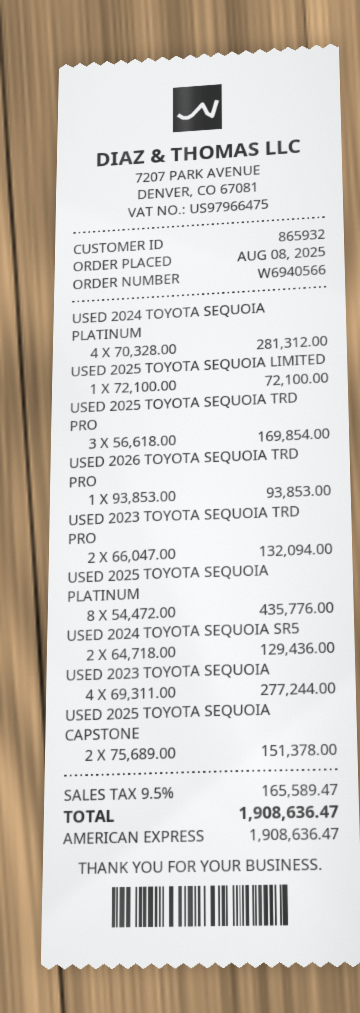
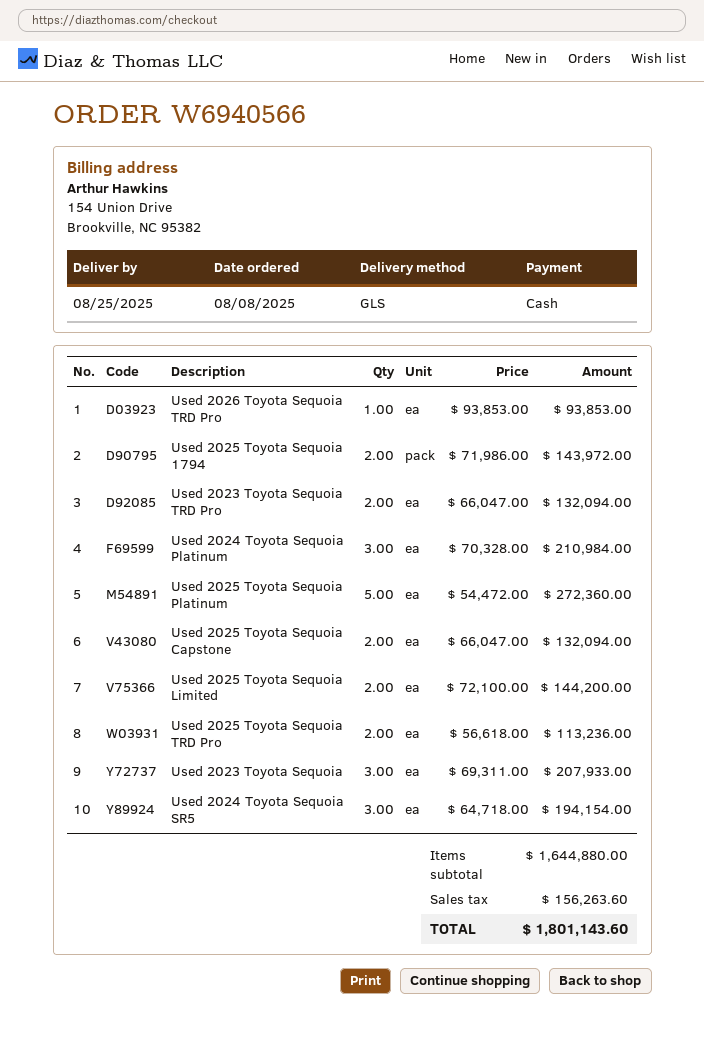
payment method: American Express -> cash
USED 2024 TOYOTA SEQUOIA PLATINUM: 4 x 70328.00 = 281312.00 -> 3 x 70328.00 = 210984.00
USED 2025 TOYOTA SEQUOIA LIMITED: 1 x 72100.00 = 72100.00 -> 2 x 72100.00 = 144200.00
USED 2025 TOYOTA SEQUOIA TRD PRO: 3 x 56618.00 = 169854.00 -> 2 x 56618.00 = 113236.00
USED 2025 TOYOTA SEQUOIA PLATINUM: 8 x 54472.00 = 435776.00 -> 5 x 54472.00 = 272360.00
USED 2024 TOYOTA SEQUOIA SR5: 2 x 64718.00 = 129436.00 -> 3 x 64718.00 = 194154.00
USED 2023 TOYOTA SEQUOIA: 4 x 69311.00 = 277244.00 -> 3 x 69311.00 = 207933.00
USED 2025 TOYOTA SEQUOIA CAPSTONE: 2 x 75689.00 = 151378.00 -> 2 x 66047.00 = 132094.00
Used 2025 Toyota Sequoia 1794: none -> 2 x 71986.00 = 143972.00
tax: 165589.47 -> 156263.60
total: 1908636.47 -> 1801143.60

